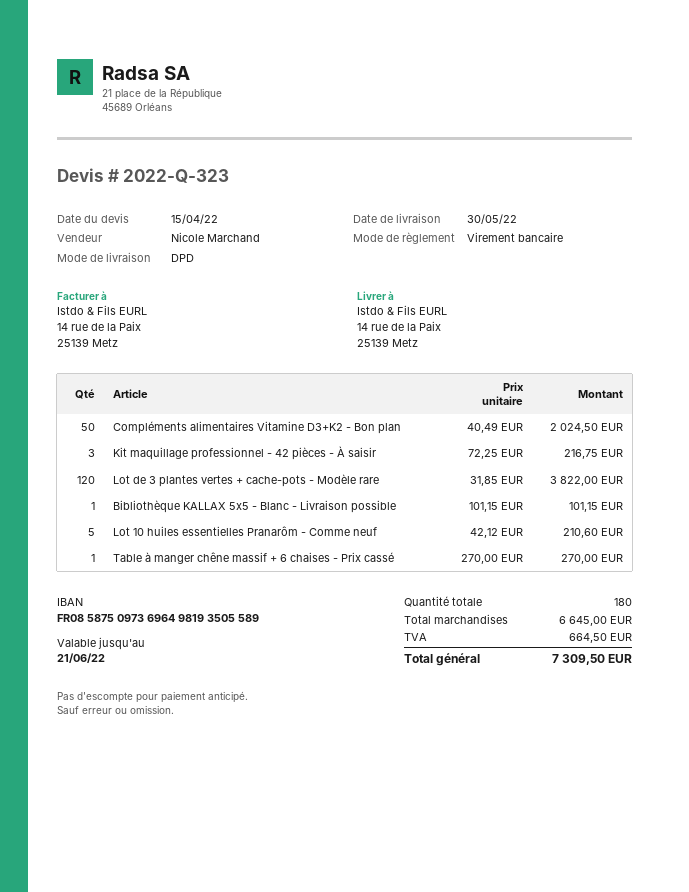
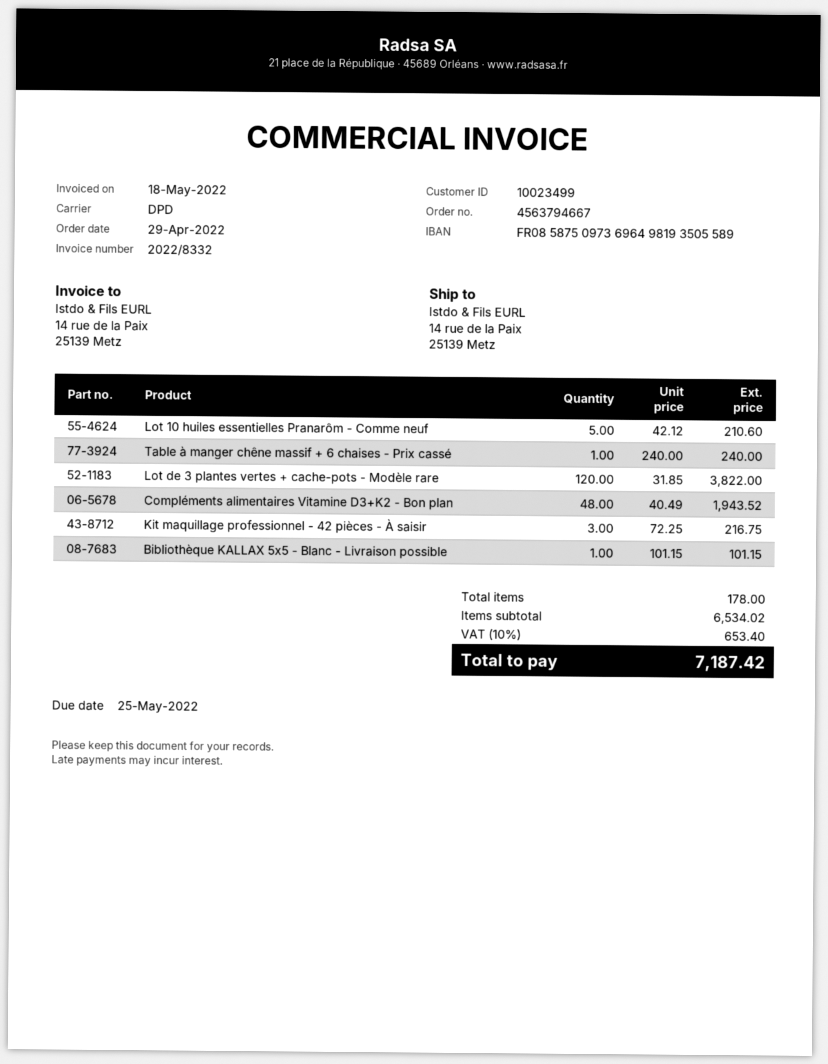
Compléments alimentaires Vitamine D3+K2 - Bon plan: 50 x 40.49 = 2024.50 -> 48 x 40.49 = 1943.52
Table à manger chêne massif + 6 chaises - Prix cassé: 1 x 270.00 = 270.00 -> 1 x 240.00 = 240.00
total quantity: 180 -> 178
subtotal: 6645.00 -> 6534.02
tax: 664.50 -> 653.40
total: 7309.50 -> 7187.42

